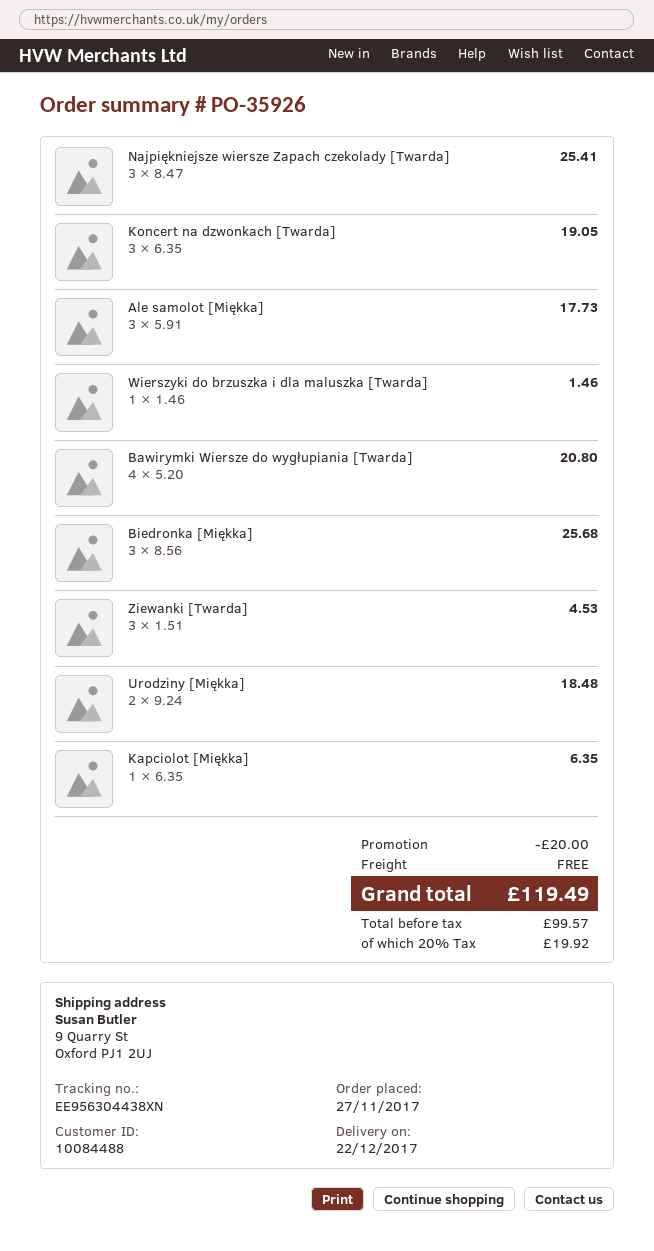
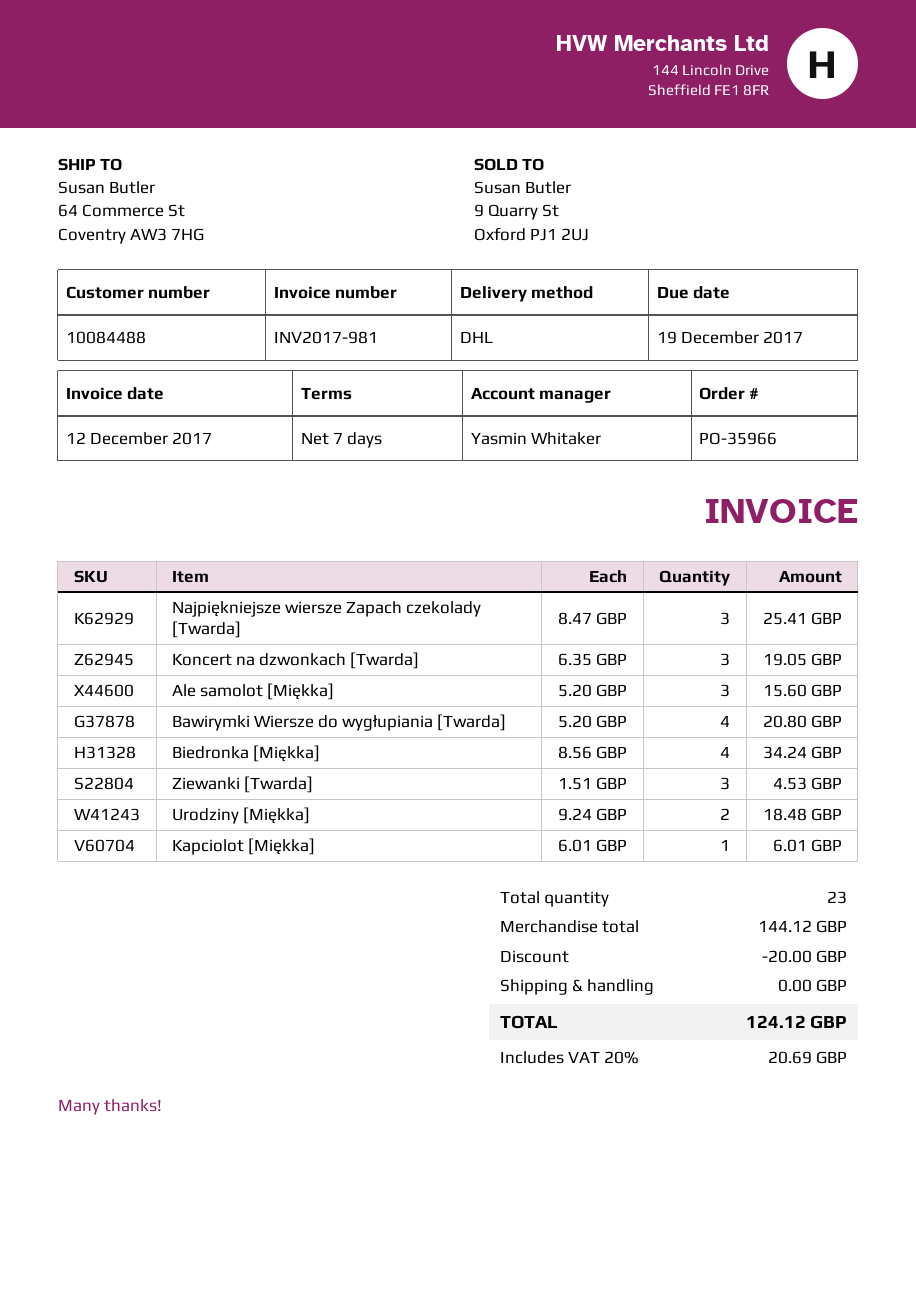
order number: PO-35926 -> PO-35966
ship to: 9 Quarry St, Oxford PJ1 2UJ -> 64 Commerce St, Coventry AW3 7HG
Ale samolot [Miękka]: 3 x 5.91 = 17.73 -> 3 x 5.20 = 15.60
Wierszyki do brzuszka i dla maluszka [Twarda]: 1 x 1.46 = 1.46 -> none
Biedronka [Miękka]: 3 x 8.56 = 25.68 -> 4 x 8.56 = 34.24
Kapciolot [Miękka]: 1 x 6.35 = 6.35 -> 1 x 6.01 = 6.01
tax: 20% = 19.92 -> 20% = 20.69
total: 119.49 -> 124.12

